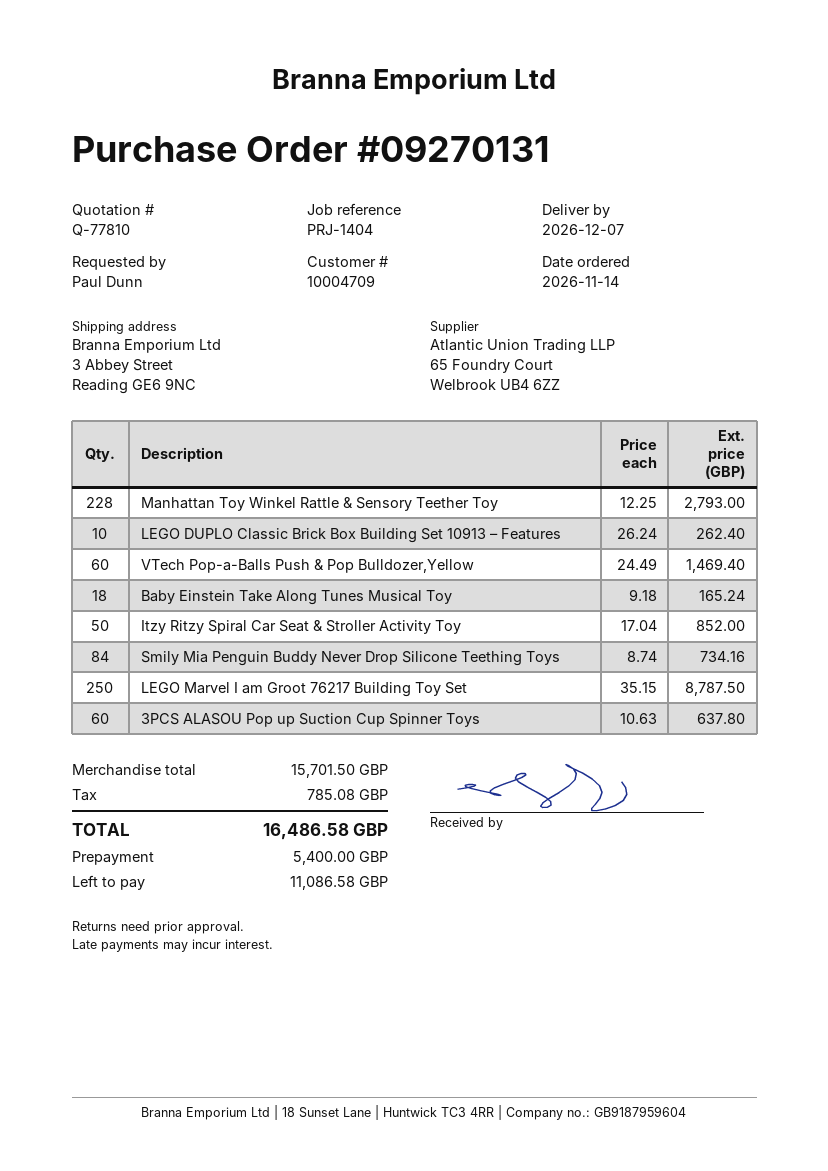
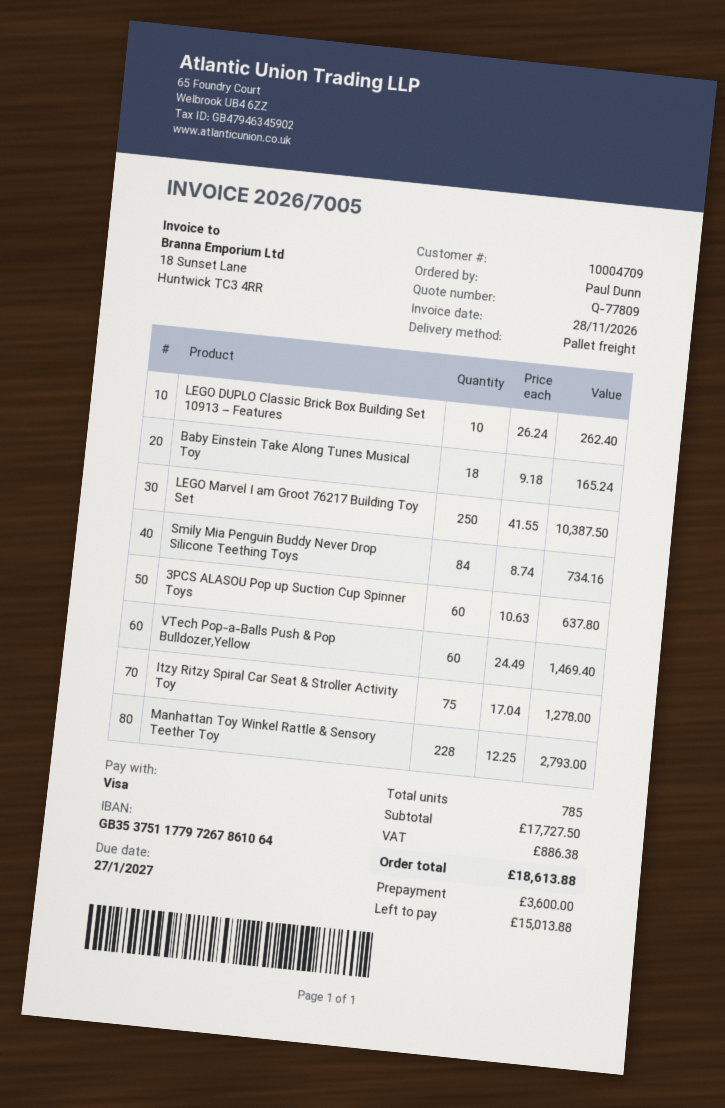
quote number: Q-77810 -> Q-77809
Itzy Ritzy Spiral Car Seat & Stroller Activity Toy: 50 x 17.04 = 852.00 -> 75 x 17.04 = 1278.00
LEGO Marvel I am Groot 76217 Building Toy Set: 250 x 35.15 = 8787.50 -> 250 x 41.55 = 10387.50
subtotal: 15701.50 -> 17727.50
tax: 785.08 -> 886.38
total: 16486.58 -> 18613.88
deposit: 5400.00 -> 3600.00
balance: 11086.58 -> 15013.88

